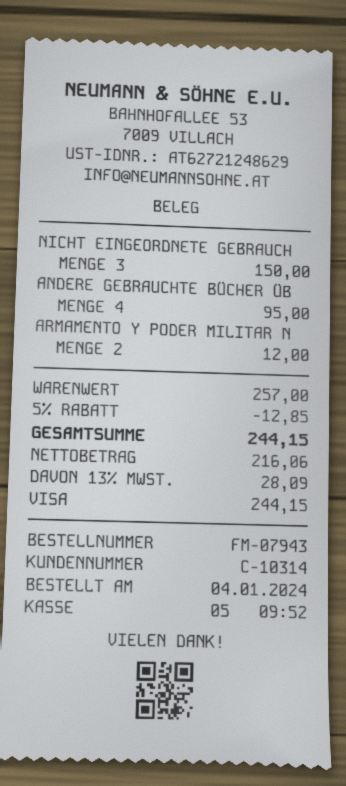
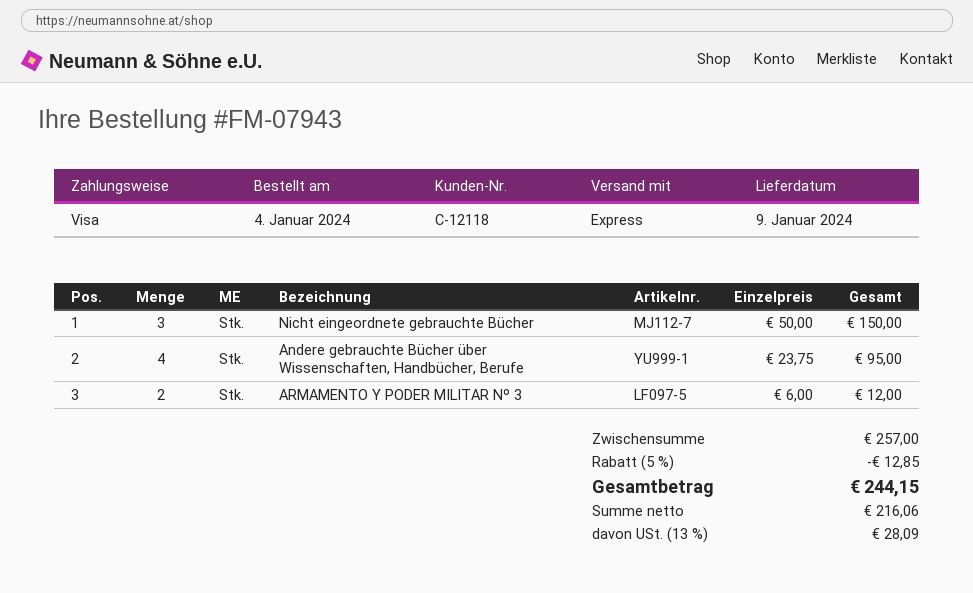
customer number: C-10314 -> C-12118

